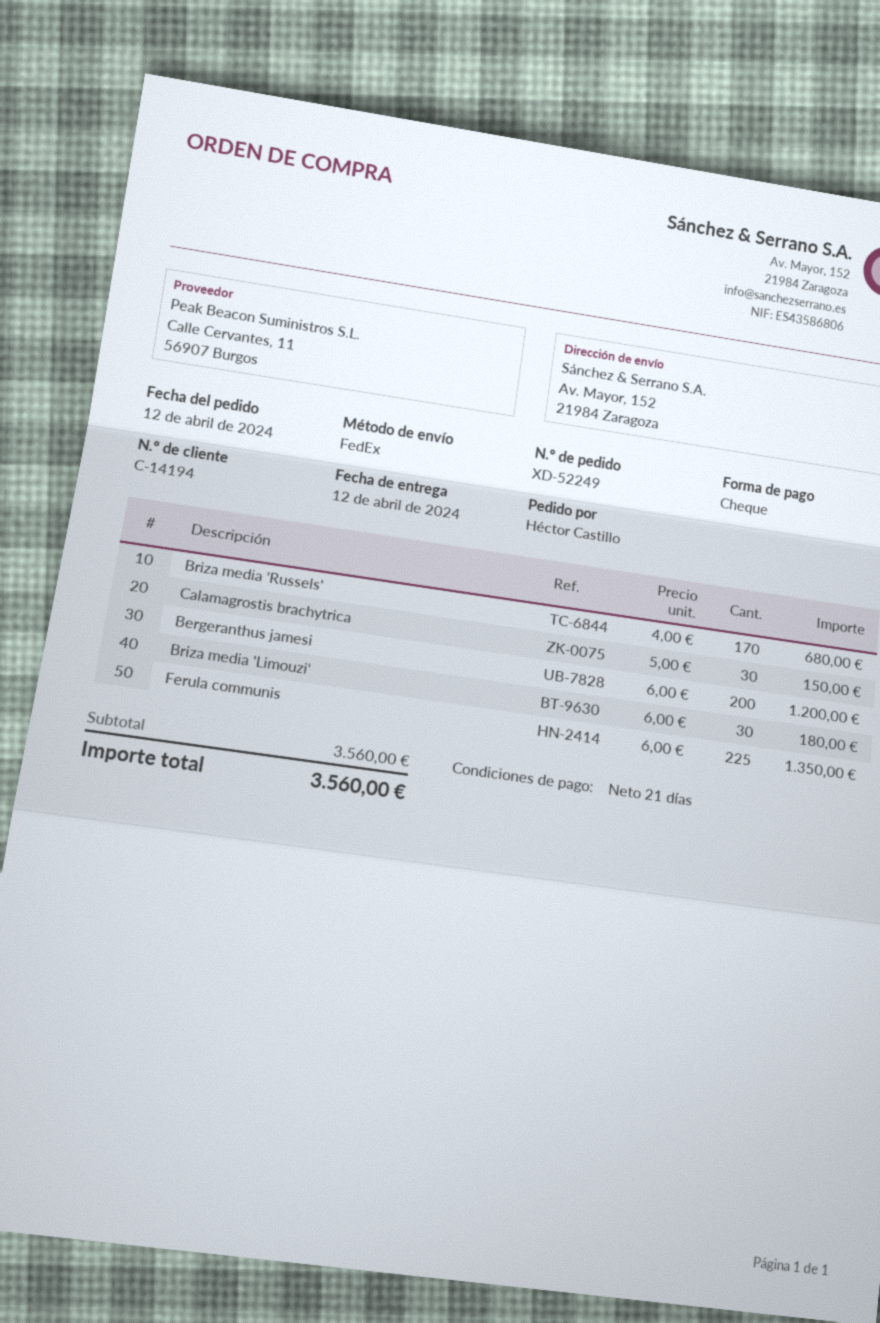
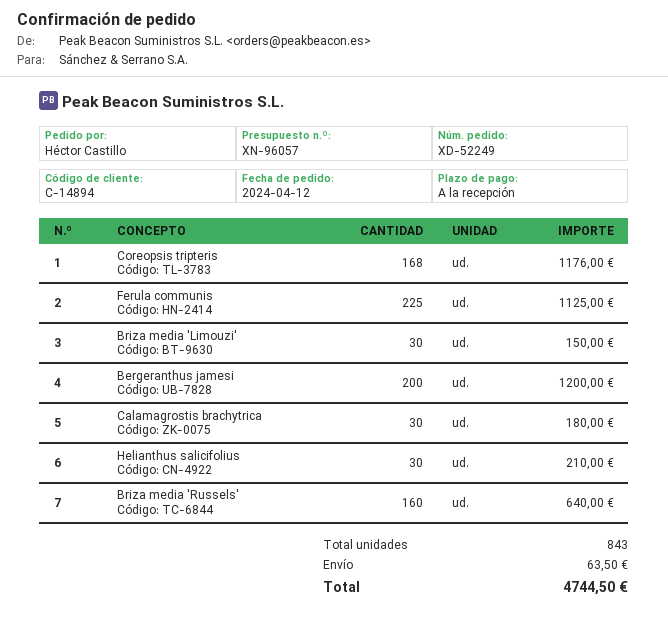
payment terms: 21 days -> on receipt
customer number: C-14194 -> C-14894
Briza media 'Russels': 170 for 680.00 -> 160 for 640.00
Calamagrostis brachytrica: 30 for 150.00 -> 30 for 180.00
Briza media 'Limouzi': 30 for 180.00 -> 30 for 150.00
Ferula communis: 225 for 1350.00 -> 225 for 1125.00
Coreopsis tripteris: none -> 168 for 1176.00
Helianthus salicifolius: none -> 30 for 210.00
shipping: none -> 63.50
total: 3560.00 -> 4744.50

